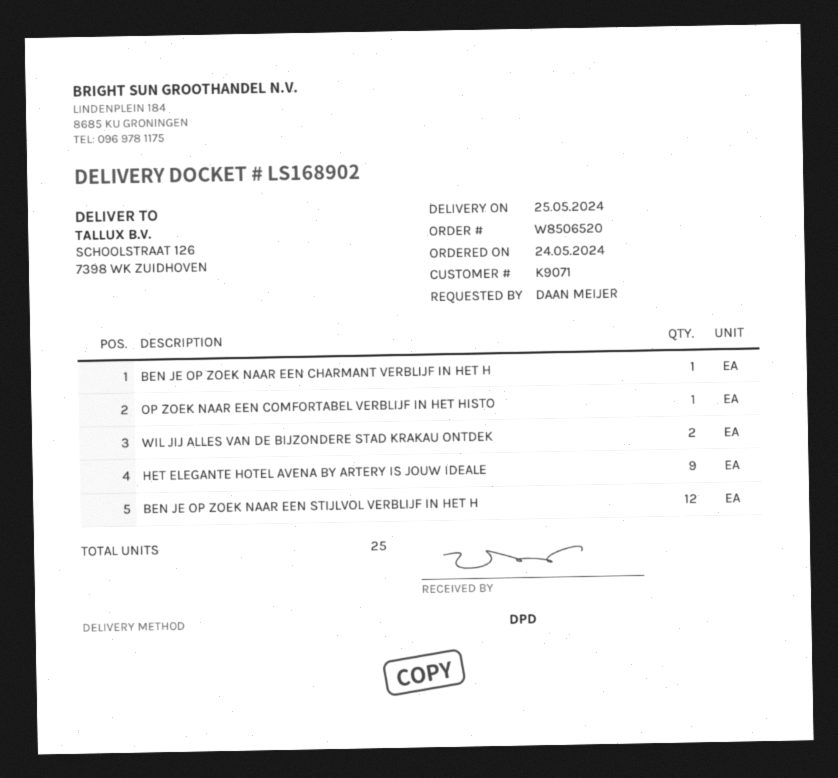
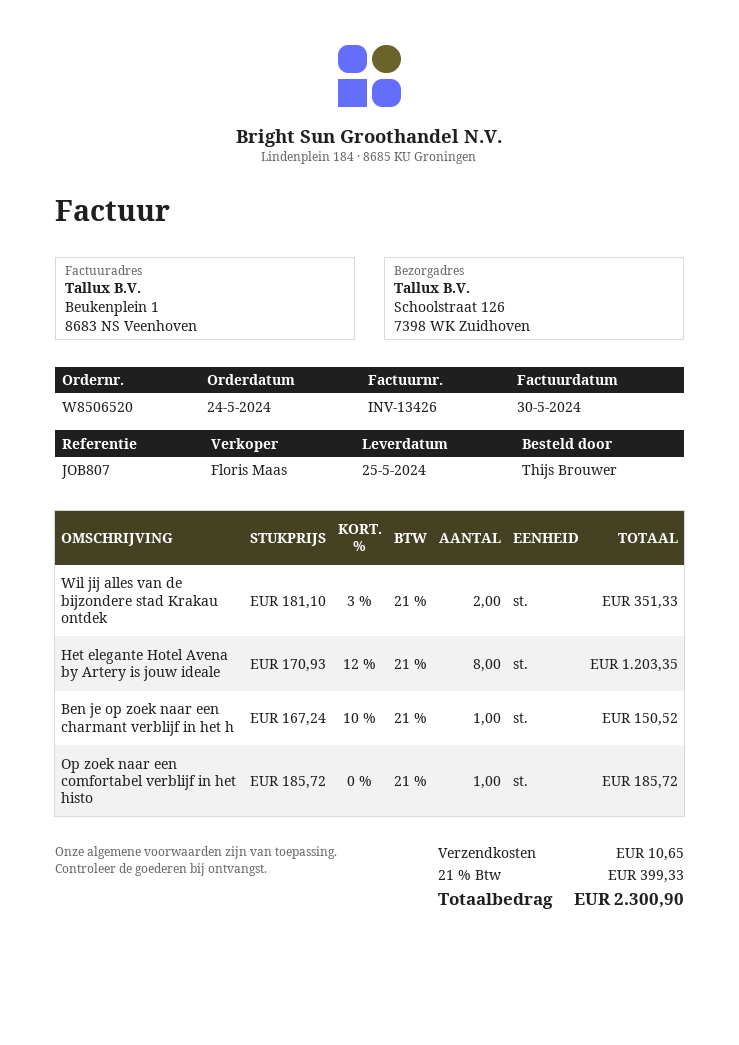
ordered by: DAAN MEIJER -> Thijs Brouwer
HET ELEGANTE HOTEL AVENA BY ARTERY IS JOUW IDEALE: 9 -> 8
BEN JE OP ZOEK NAAR EEN STIJLVOL VERBLIJF IN HET H: 12 -> none

